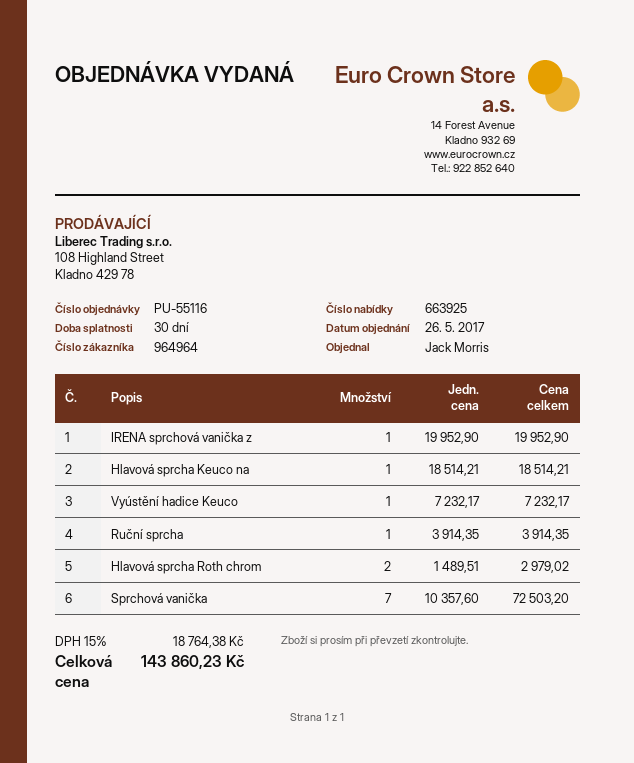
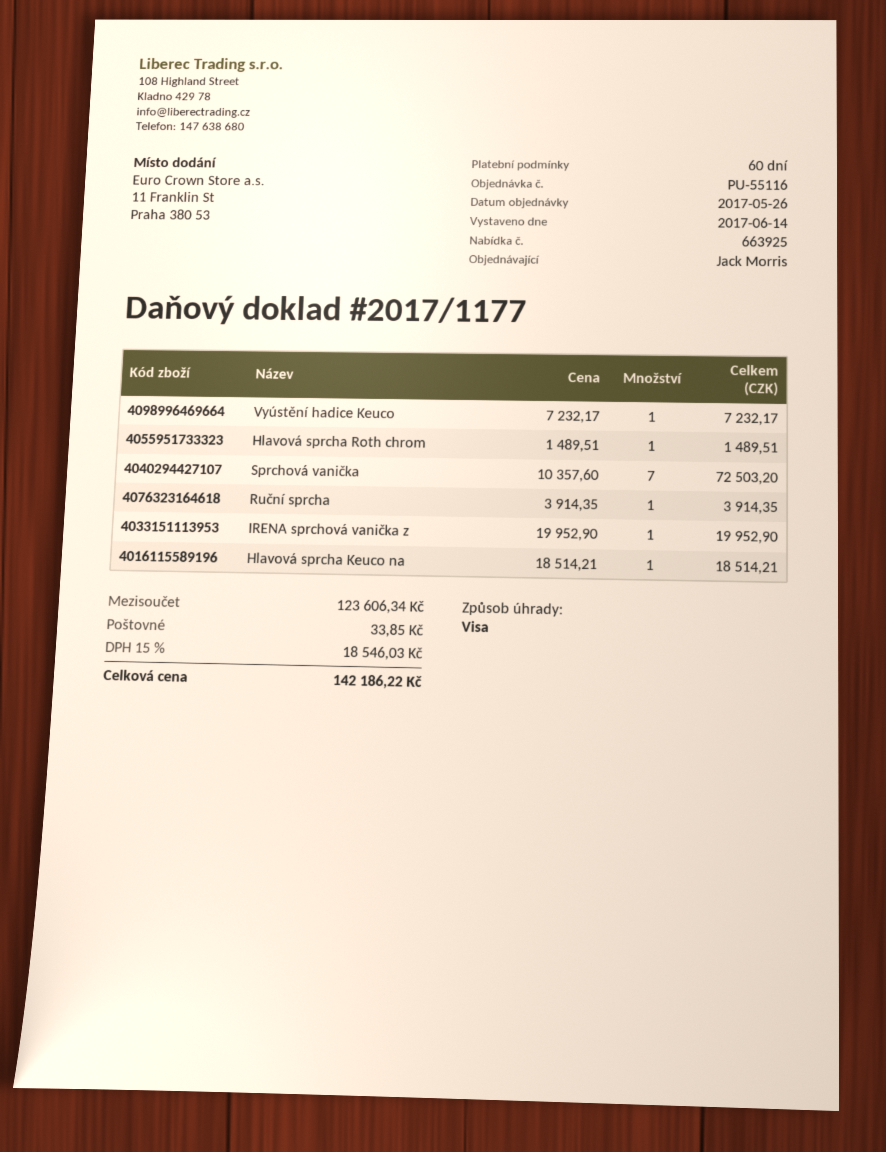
payment terms: 30 days -> 60 days
Hlavová sprcha Roth chrom: 2 x 1489.51 = 2979.02 -> 1 x 1489.51 = 1489.51
shipping: none -> 33.85
tax: 15% = 18764.38 -> 15% = 18546.03
total: 143860.23 -> 142186.22

